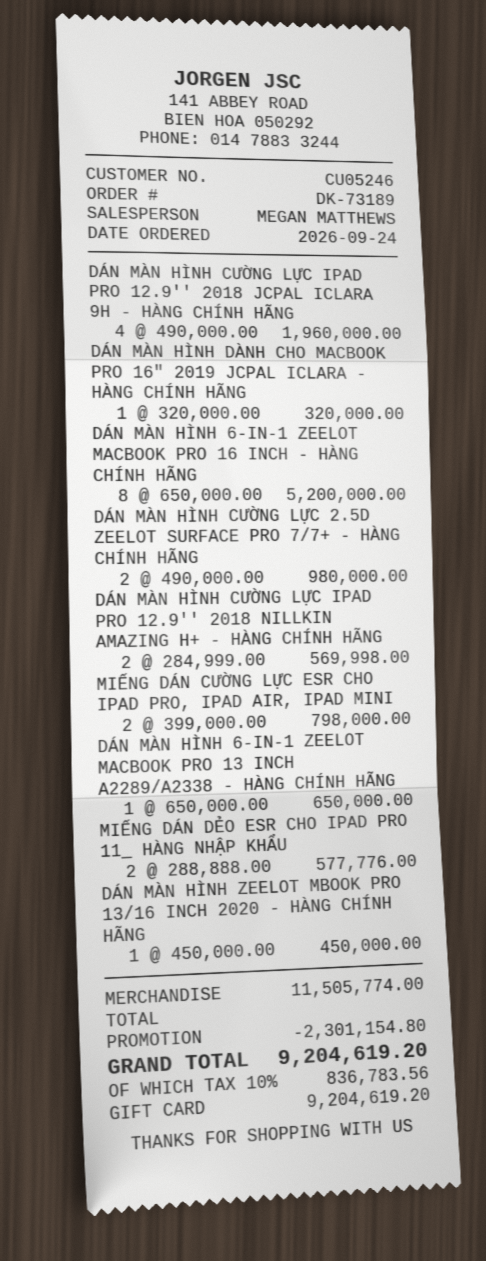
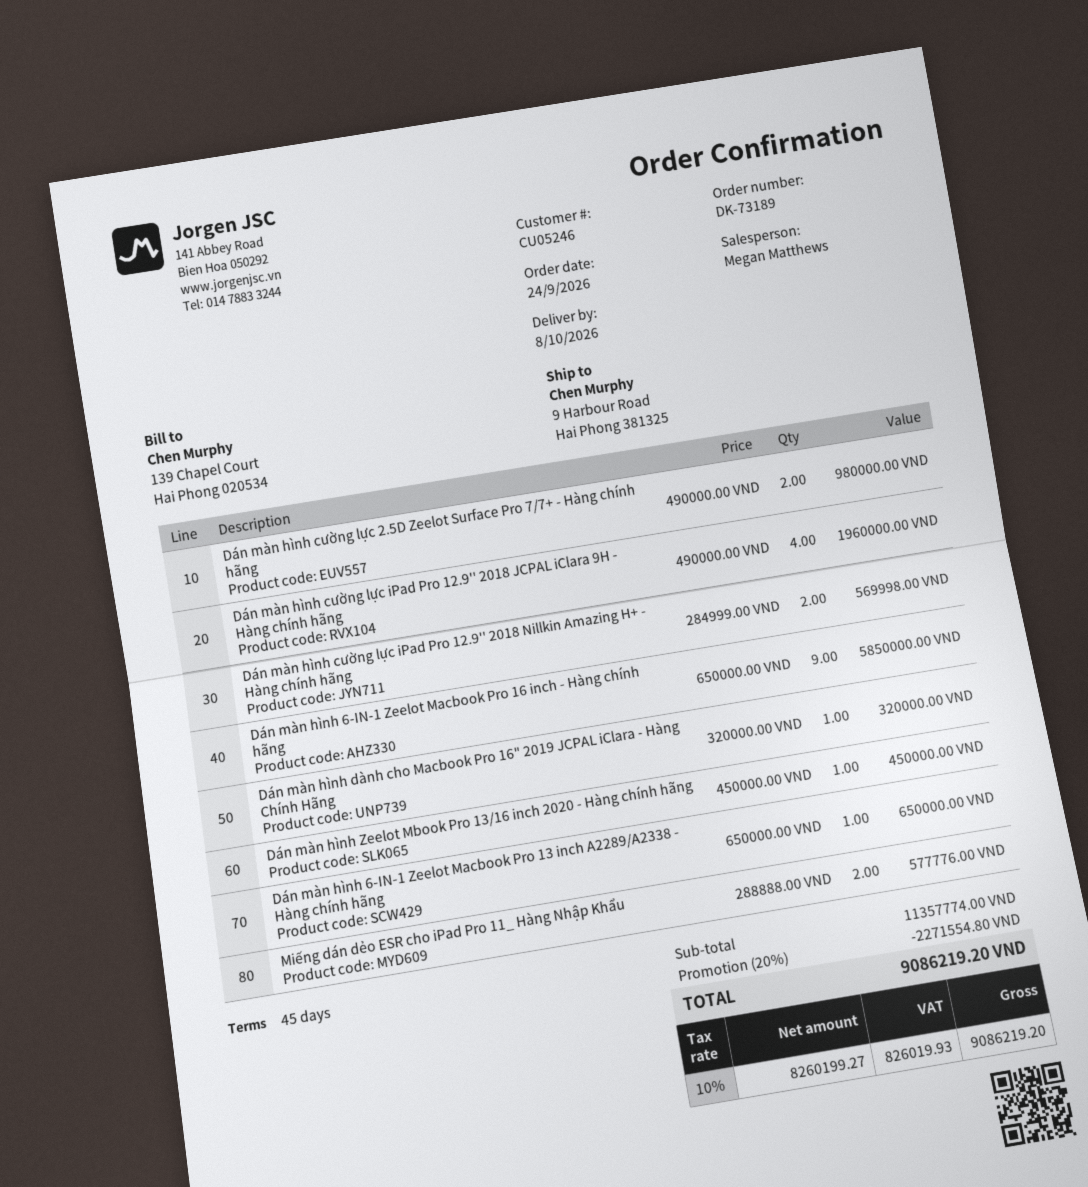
DÁN MÀN HÌNH 6-IN-1 ZEELOT MACBOOK PRO 16 INCH - HÀNG CHÍNH HÃNG: 8 x 650000.00 = 5200000.00 -> 9 x 650000.00 = 5850000.00
MIẾNG DÁN CƯỜNG LỰC ESR CHO IPAD PRO, IPAD AIR, IPAD MINI: 2 x 399000.00 = 798000.00 -> none
subtotal: 11505774.00 -> 11357774.00
discount: 2301154.80 -> 2271554.80
tax: 10% = 836783.56 -> 10% = 826019.93
total: 9204619.20 -> 9086219.20

